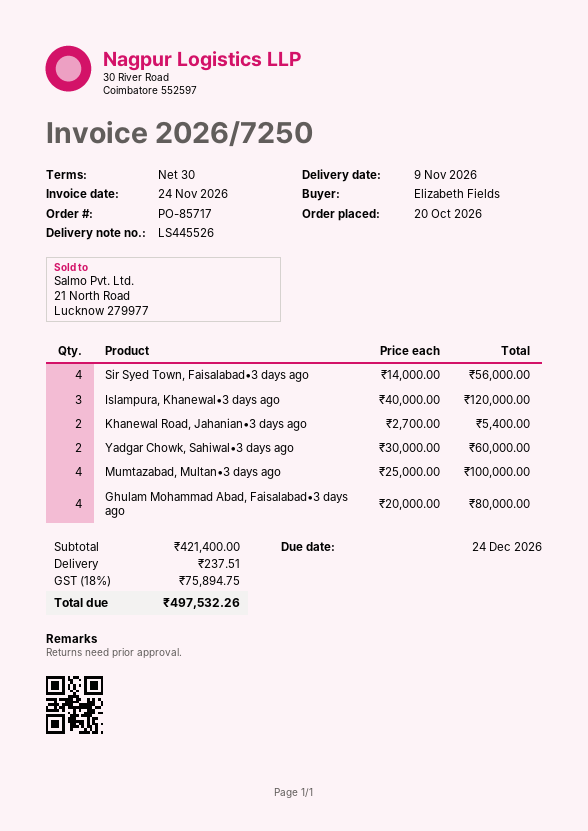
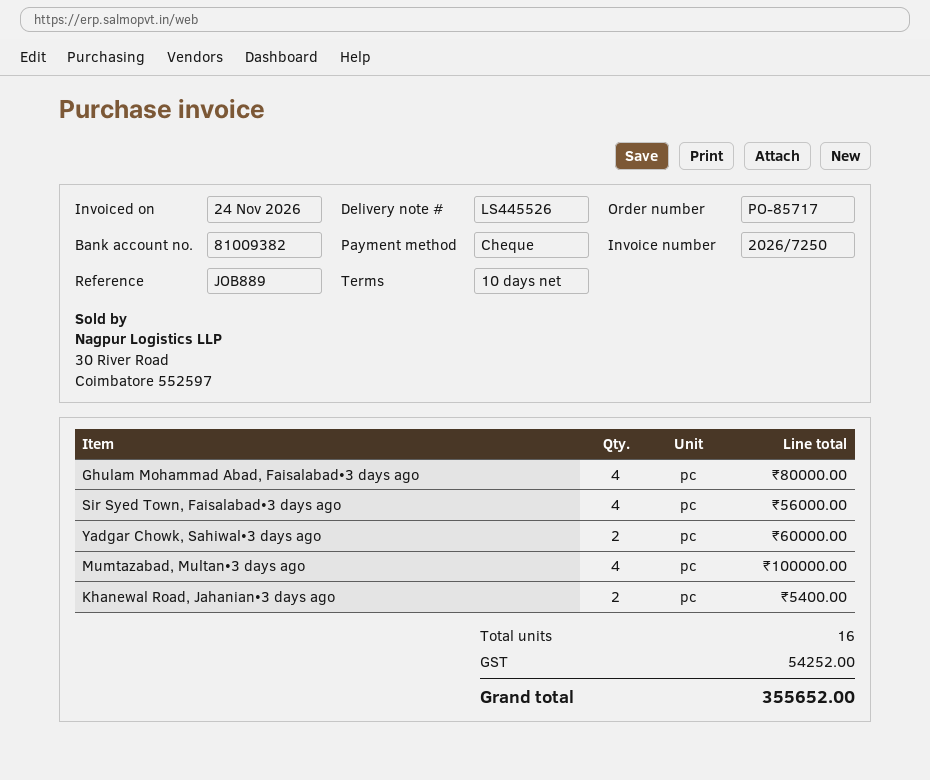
payment terms: 30 days -> 10 days
Islampura, Khanewal•3 days ago: 3 for 120000.00 -> none
shipping: 237.51 -> none
tax: 75894.75 -> 54252.00
total: 497532.26 -> 355652.00

